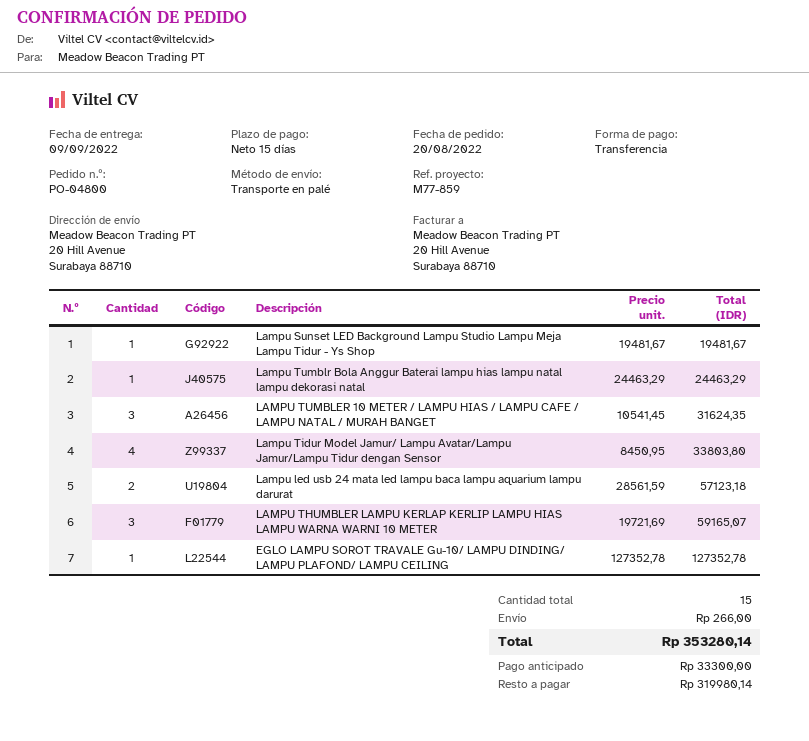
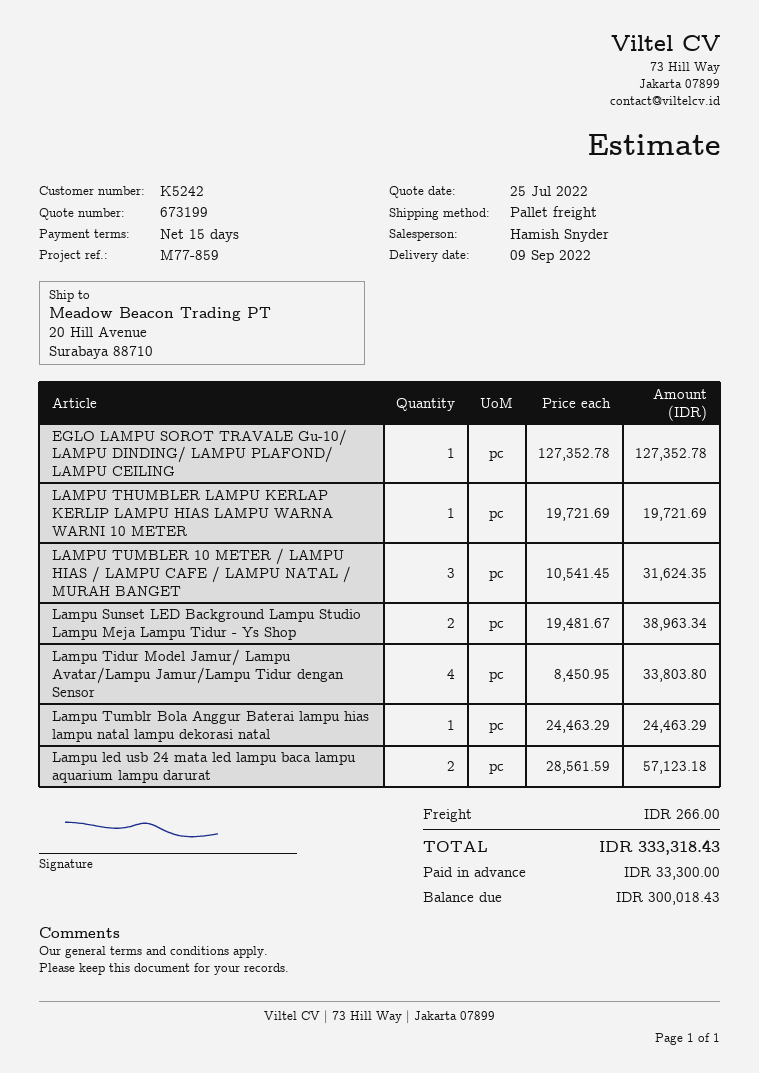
Lampu Sunset LED Background Lampu Studio Lampu Meja Lampu Tidur - Ys Shop: 1 x 19481.67 = 19481.67 -> 2 x 19481.67 = 38963.34
LAMPU THUMBLER LAMPU KERLAP KERLIP LAMPU HIAS LAMPU WARNA WARNI 10 METER: 3 x 19721.69 = 59165.07 -> 1 x 19721.69 = 19721.69
total: 353280.14 -> 333318.43
balance: 319980.14 -> 300018.43

